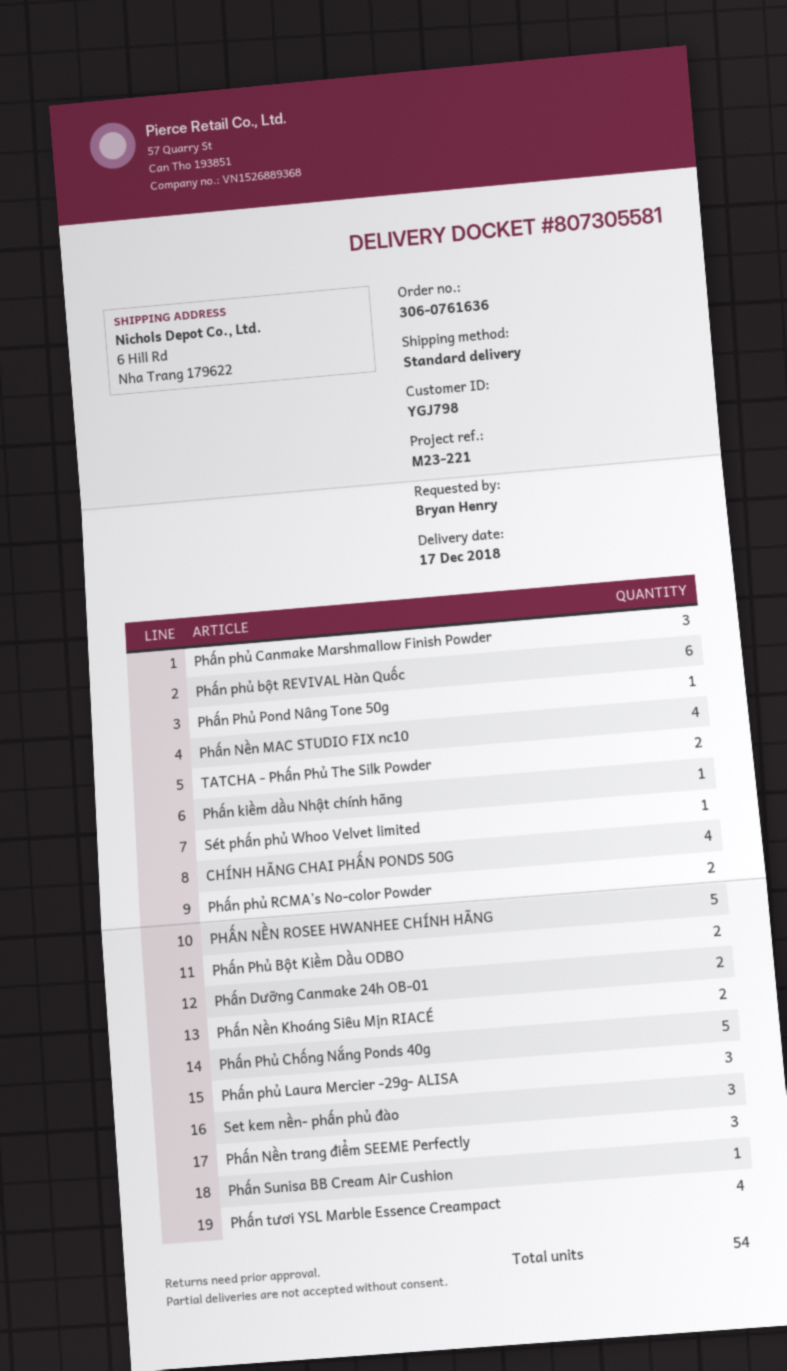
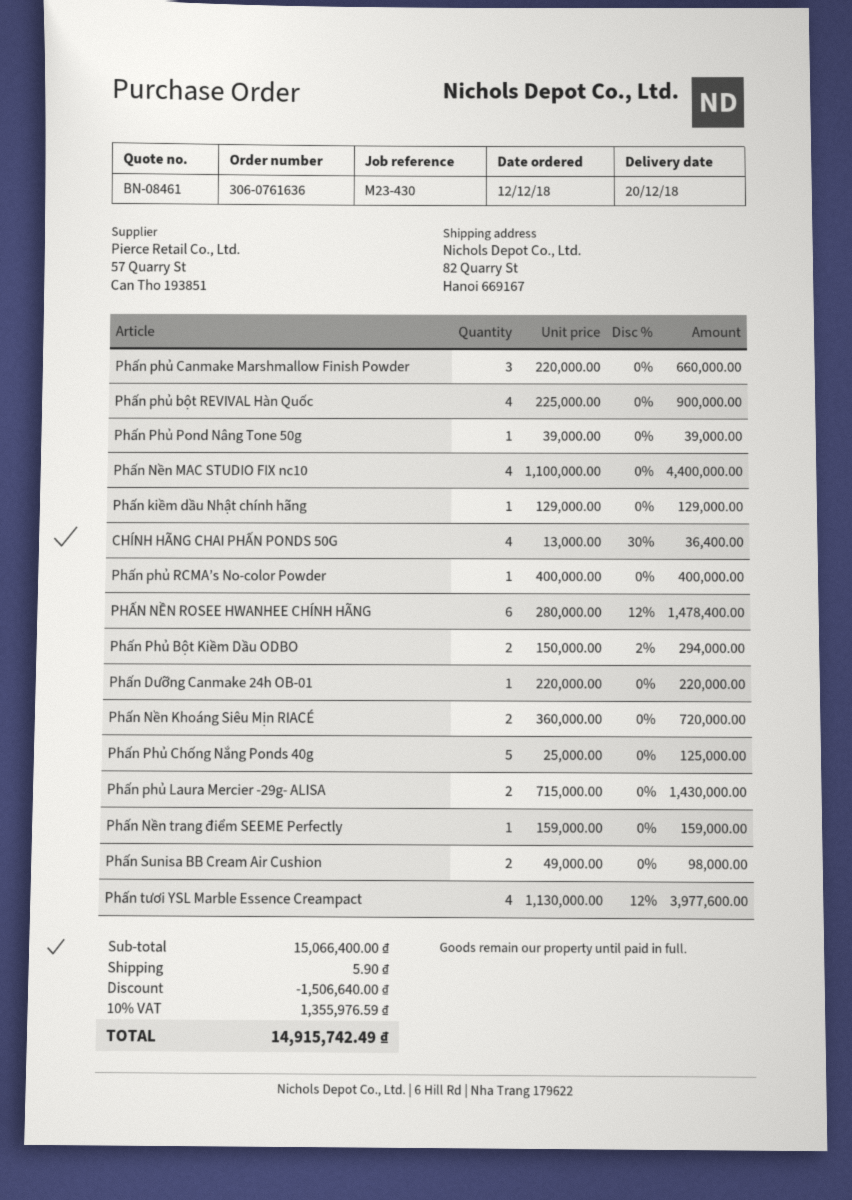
delivery date: 2018-12-17 -> 2018-12-20
reference: M23-221 -> M23-430
ship to: 6 Hill Rd, Nha Trang 179622 -> 82 Quarry St, Hanoi 669167
Phấn phủ bột REVIVAL Hàn Quốc: 6 -> 4
TATCHA - Phấn Phủ The Silk Powder: 2 -> none
Sét phấn phủ Whoo Velvet limited: 1 -> none
Phấn phủ RCMA’s No-color Powder: 2 -> 1
PHẤN NỀN ROSEE HWANHEE CHÍNH HÃNG: 5 -> 6
Phấn Dưỡng Canmake 24h OB-01: 2 -> 1
Phấn phủ Laura Mercier -29g- ALISA: 3 -> 2
Set kem nền- phấn phủ đào: 3 -> none
Phấn Nền trang điểm SEEME Perfectly: 3 -> 1
Phấn Sunisa BB Cream Air Cushion: 1 -> 2

